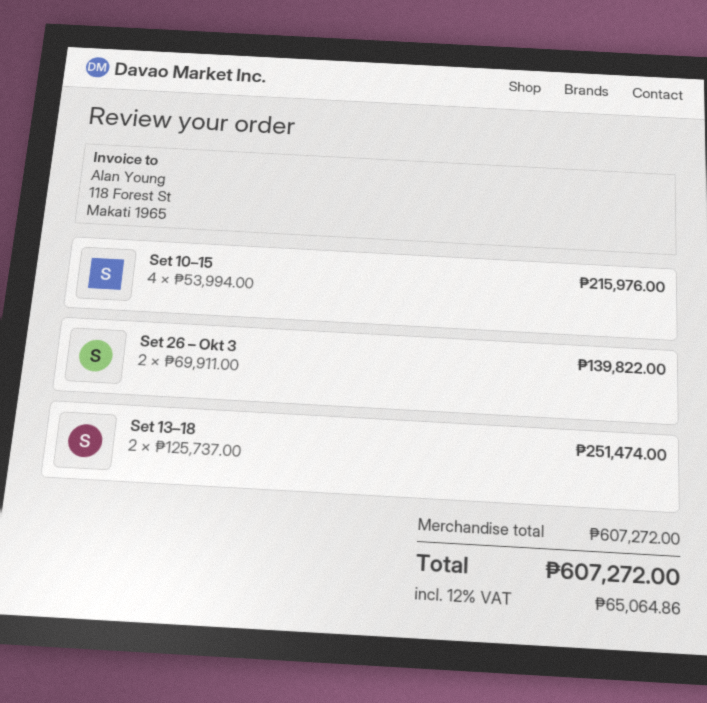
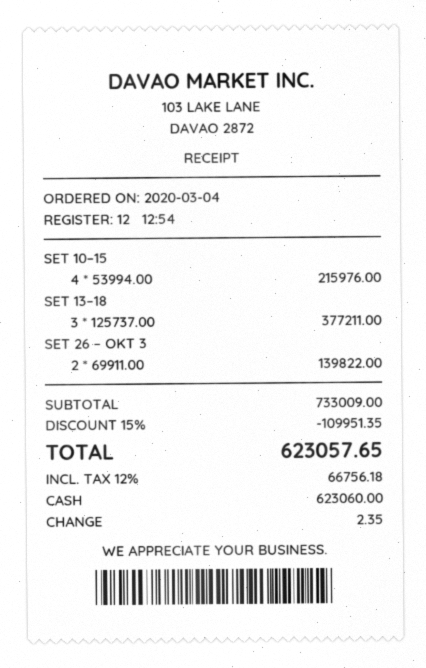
Set 13–18: 2 x 125737.00 = 251474.00 -> 3 x 125737.00 = 377211.00
subtotal: 607272.00 -> 733009.00
discount: none -> 15% = 109951.35
tax: 12% = 65064.86 -> 12% = 66756.18
total: 607272.00 -> 623057.65

